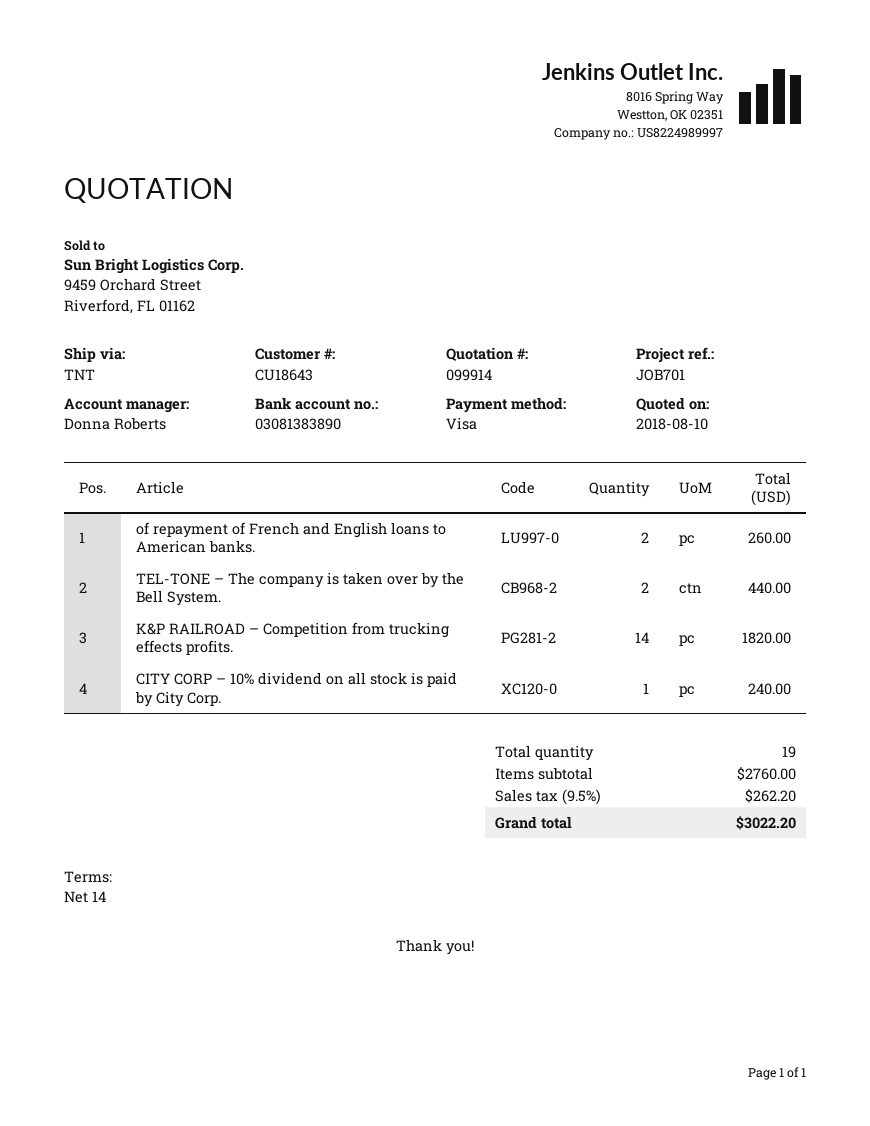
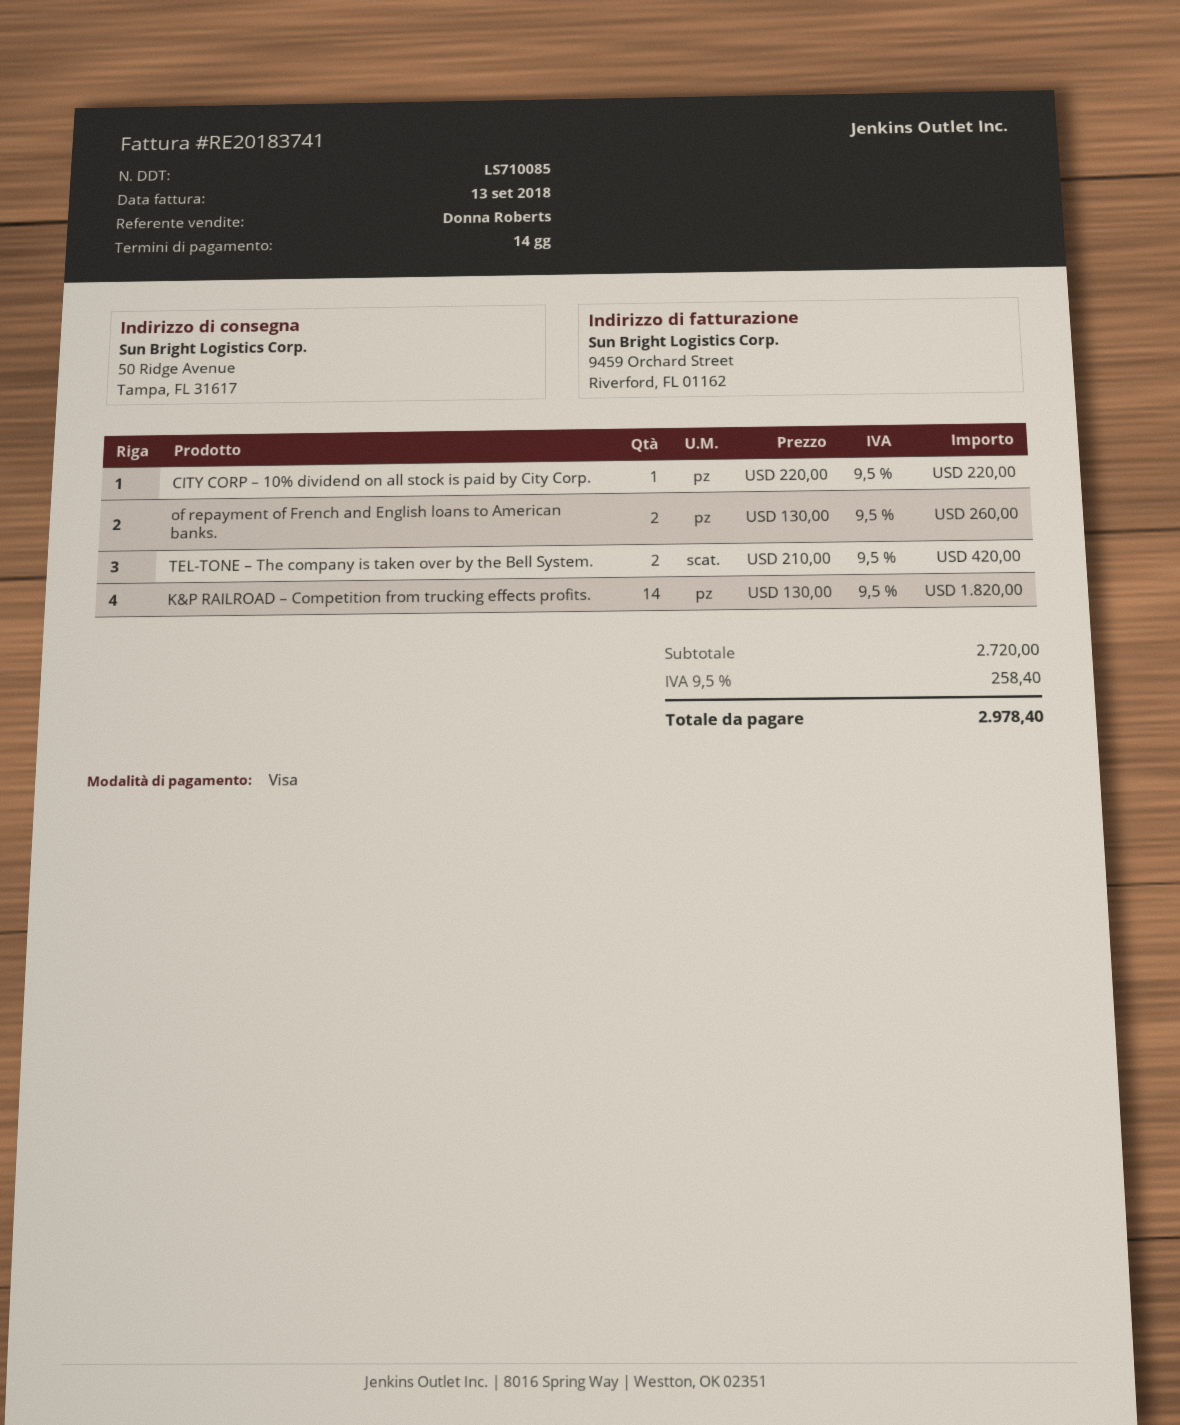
TEL-TONE – The company is taken over by the Bell System.: 2 for 440.00 -> 2 for 420.00
CITY CORP – 10% dividend on all stock is paid by City Corp.: 1 for 240.00 -> 1 for 220.00
subtotal: 2760.00 -> 2720.00
tax: 9.5% = 262.20 -> 9.5% = 258.40
total: 3022.20 -> 2978.40

